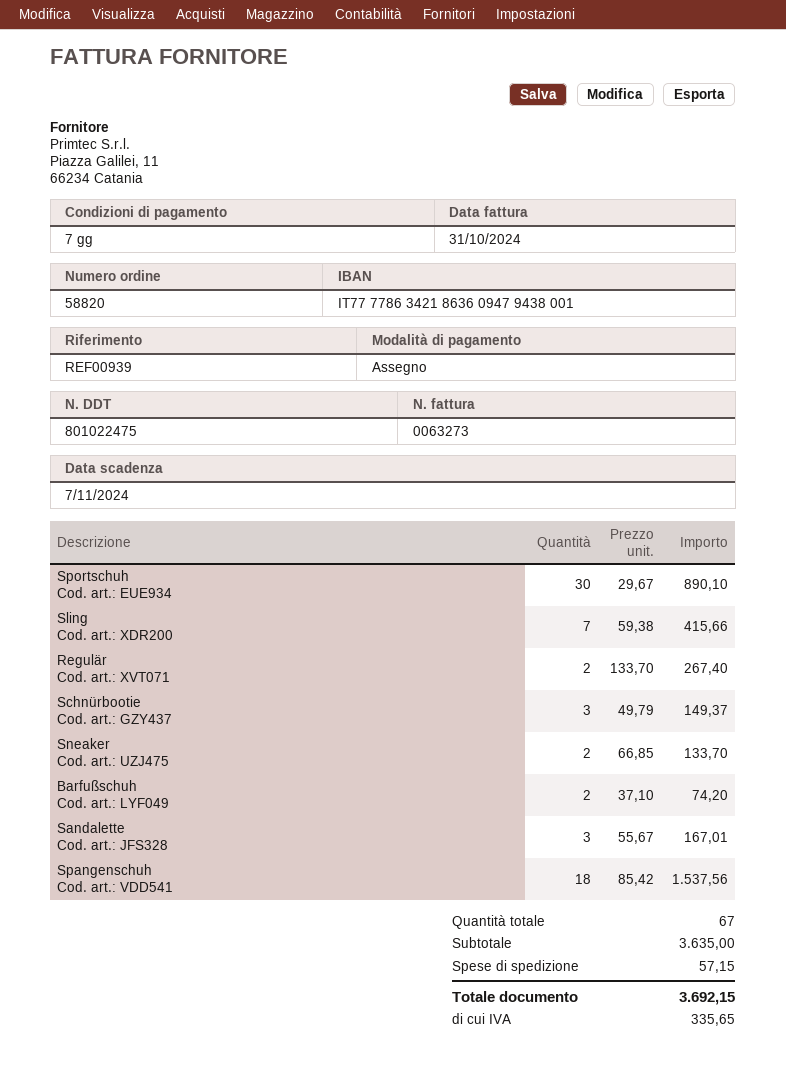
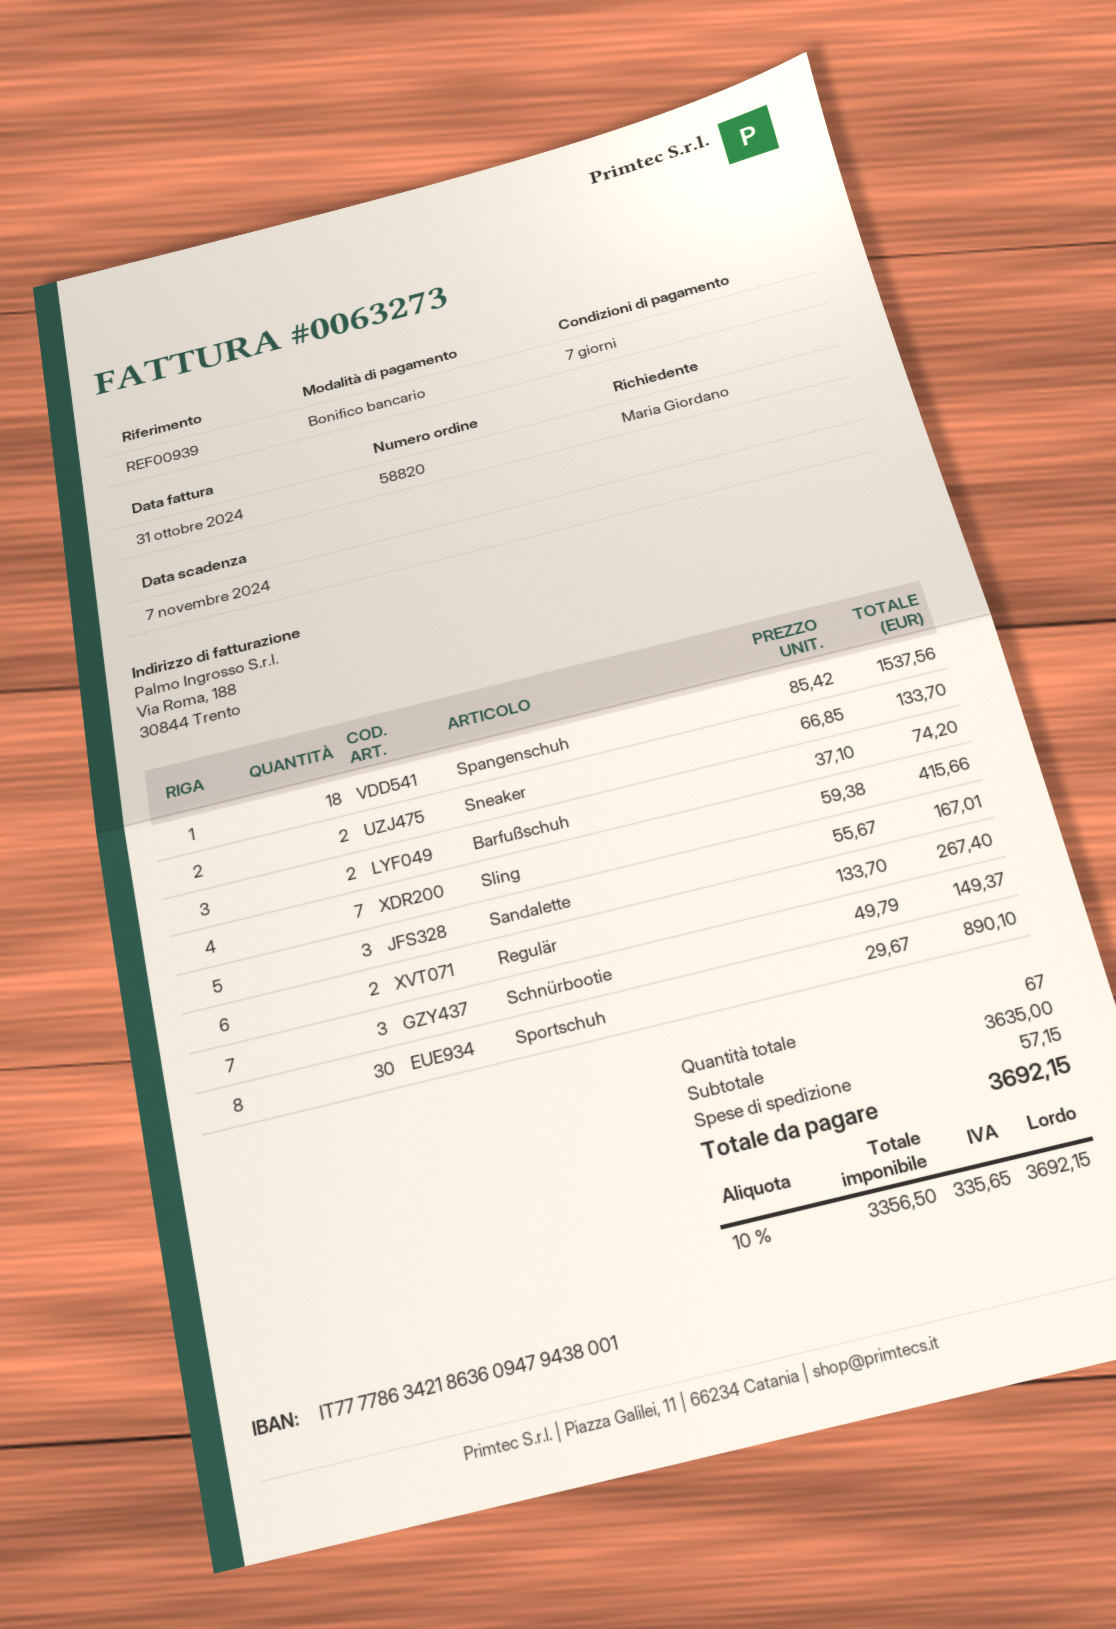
payment method: cheque -> bank transfer

